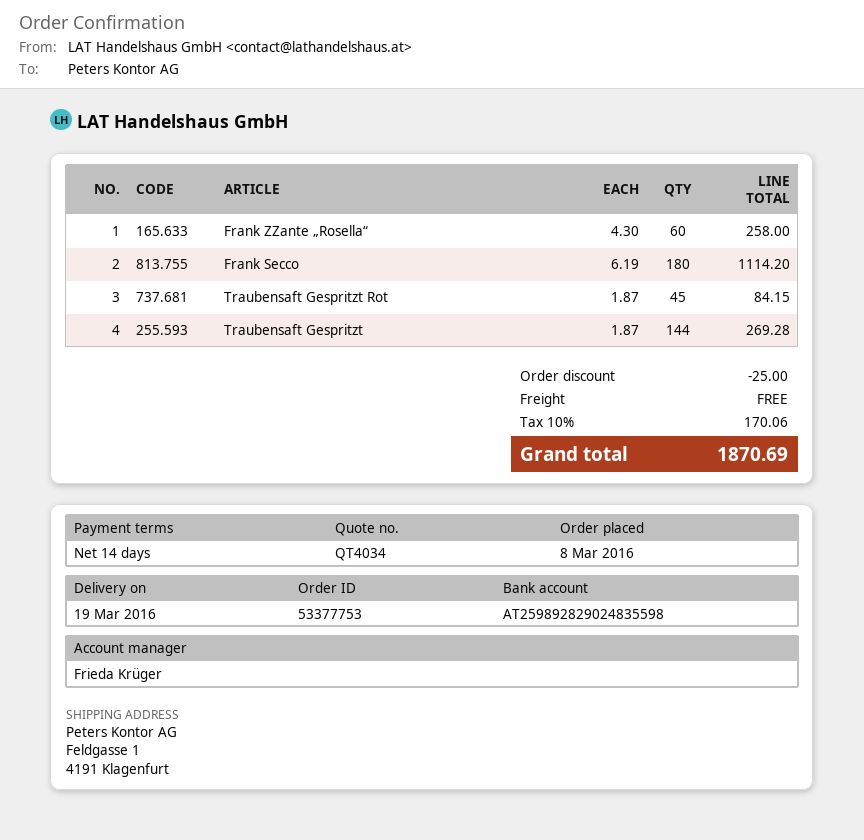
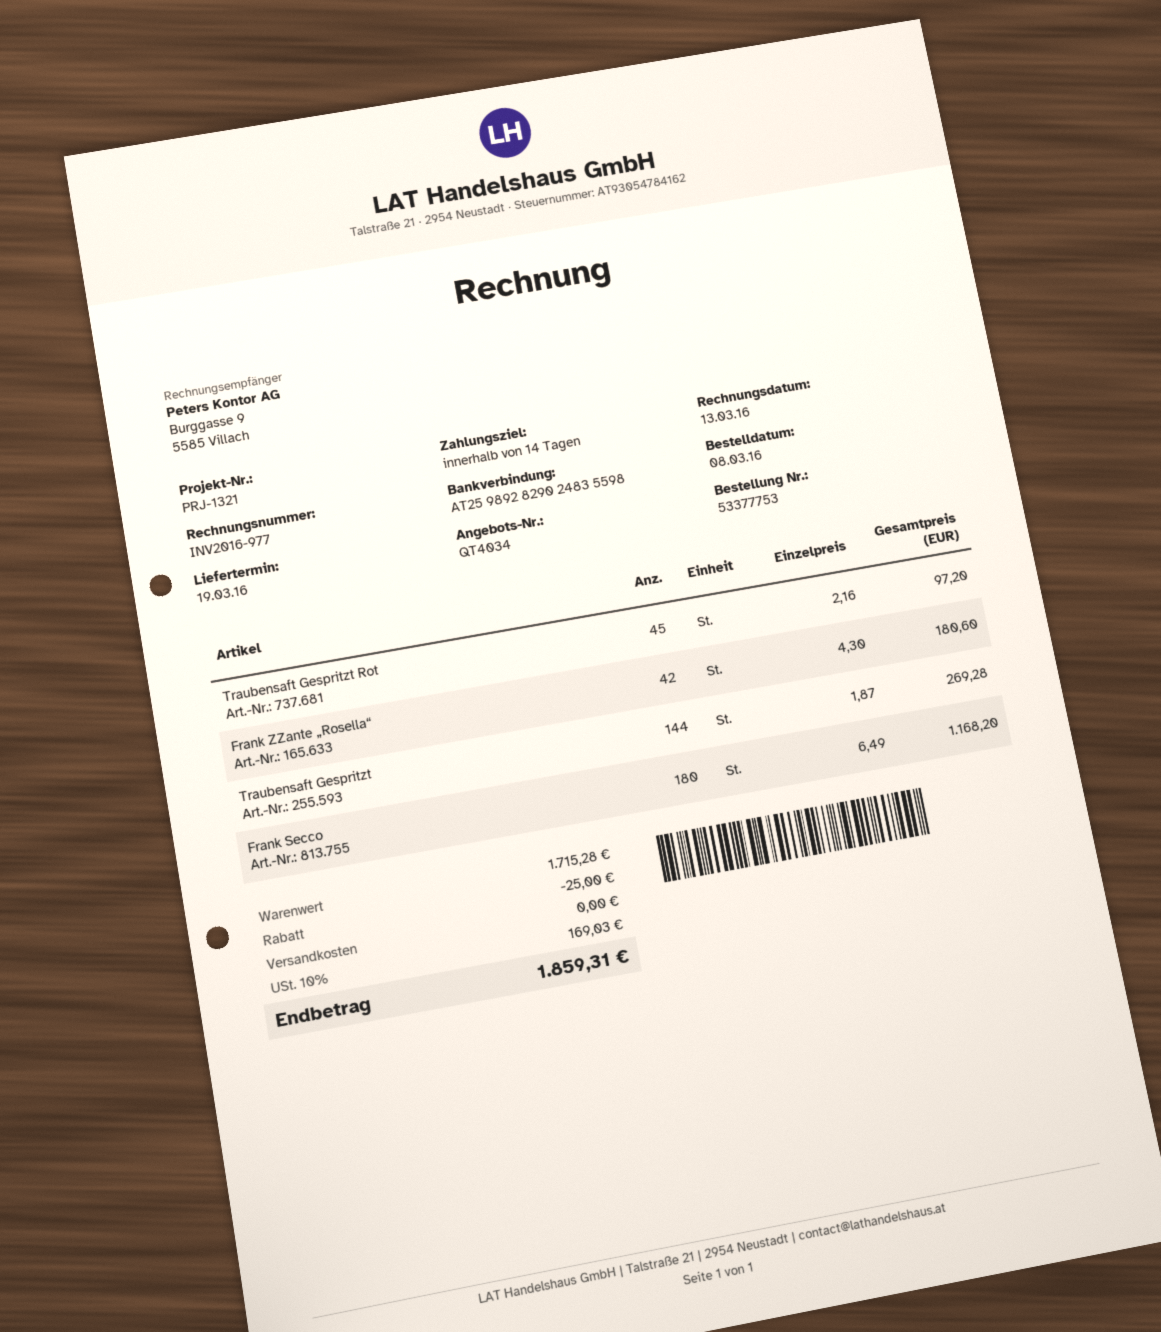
Frank ZZante „Rosella“: 60 x 4.30 = 258.00 -> 42 x 4.30 = 180.60
Frank Secco: 180 x 6.19 = 1114.20 -> 180 x 6.49 = 1168.20
Traubensaft Gespritzt Rot: 45 x 1.87 = 84.15 -> 45 x 2.16 = 97.20
tax: 10% = 170.06 -> 10% = 169.03
total: 1870.69 -> 1859.31

